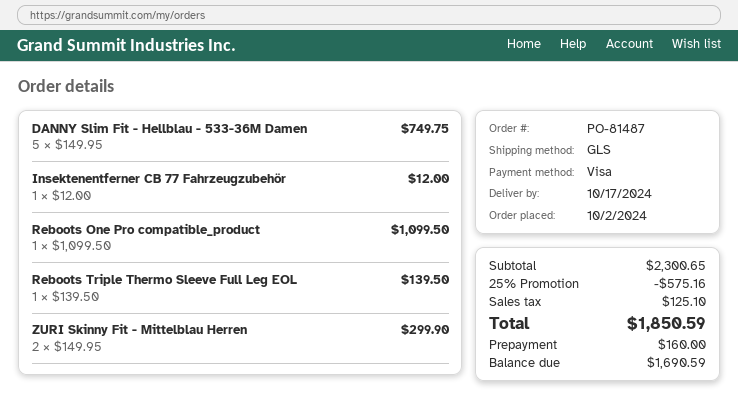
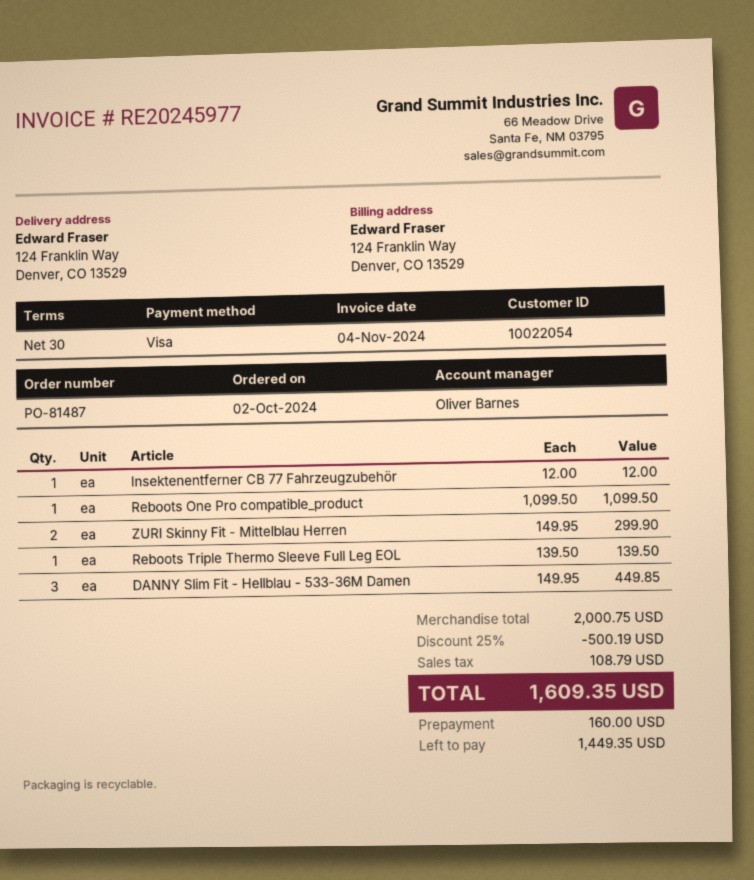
DANNY Slim Fit - Hellblau - 533-36M Damen: 5 x 149.95 = 749.75 -> 3 x 149.95 = 449.85
subtotal: 2300.65 -> 2000.75
discount: 25% = 575.16 -> 25% = 500.19
tax: 125.10 -> 108.79
total: 1850.59 -> 1609.35
balance: 1690.59 -> 1449.35

